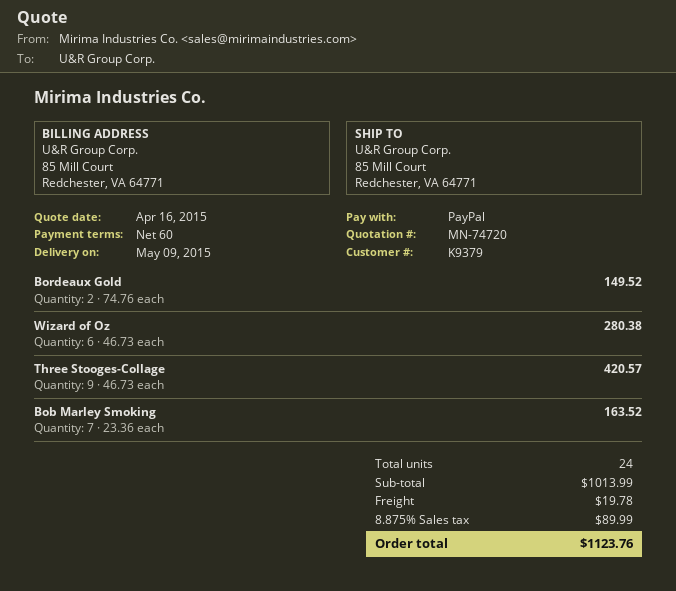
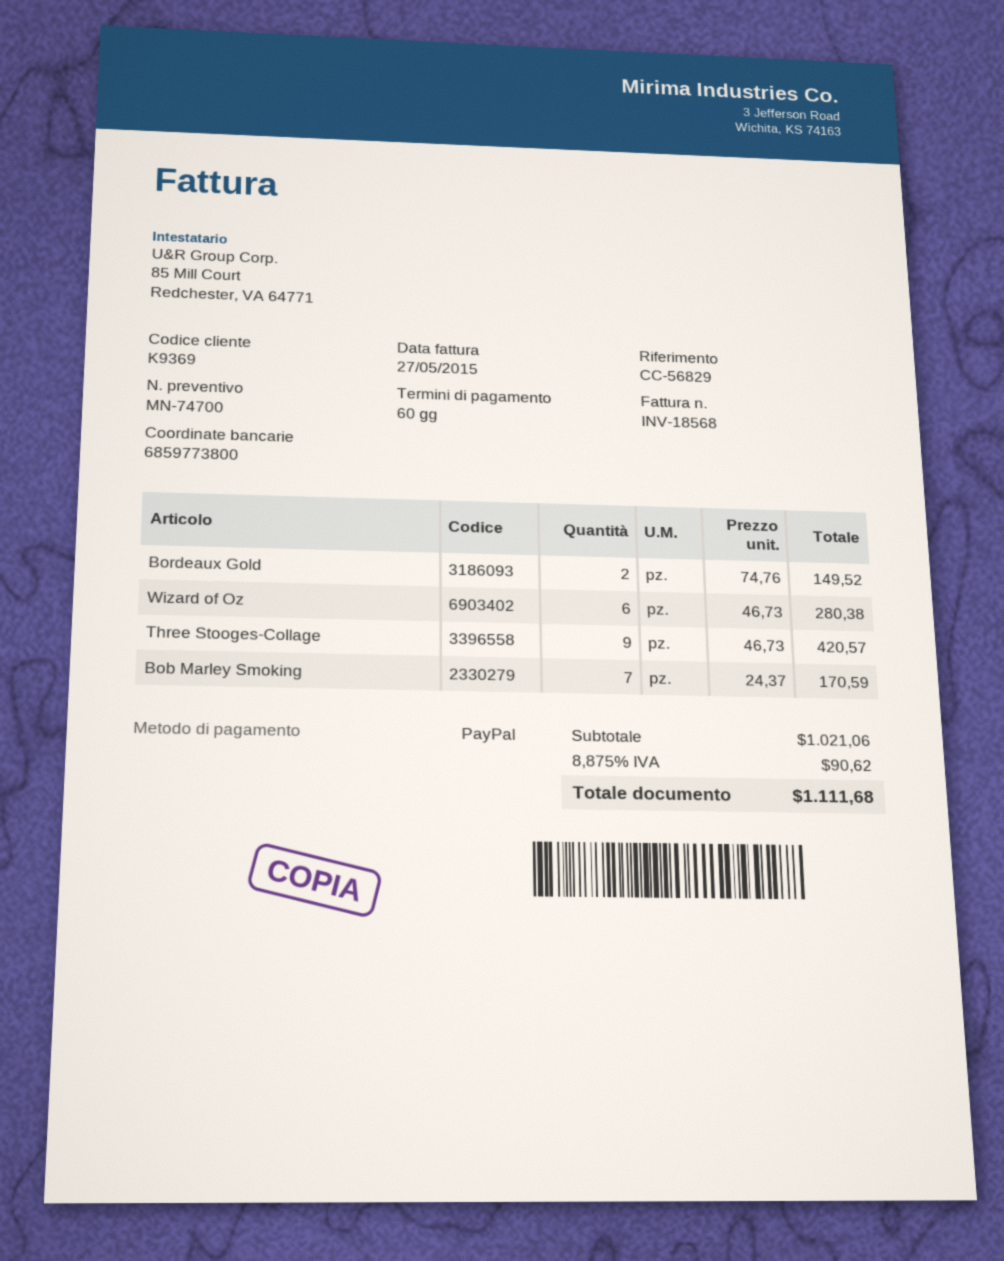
quote number: MN-74720 -> MN-74700
customer number: K9379 -> K9369
Bob Marley Smoking: 7 x 23.36 = 163.52 -> 7 x 24.37 = 170.59
subtotal: 1013.99 -> 1021.06
shipping: 19.78 -> none
tax: 8.875% = 89.99 -> 8.875% = 90.62
total: 1123.76 -> 1111.68

